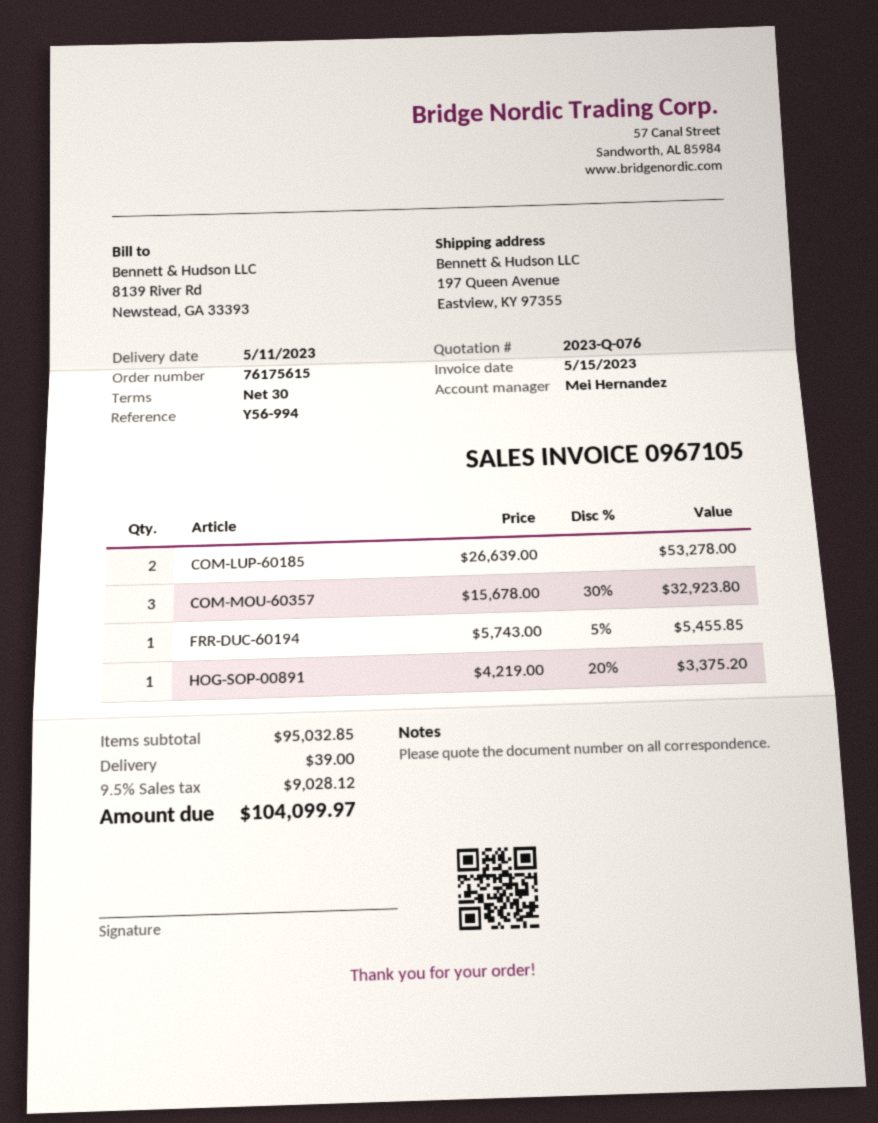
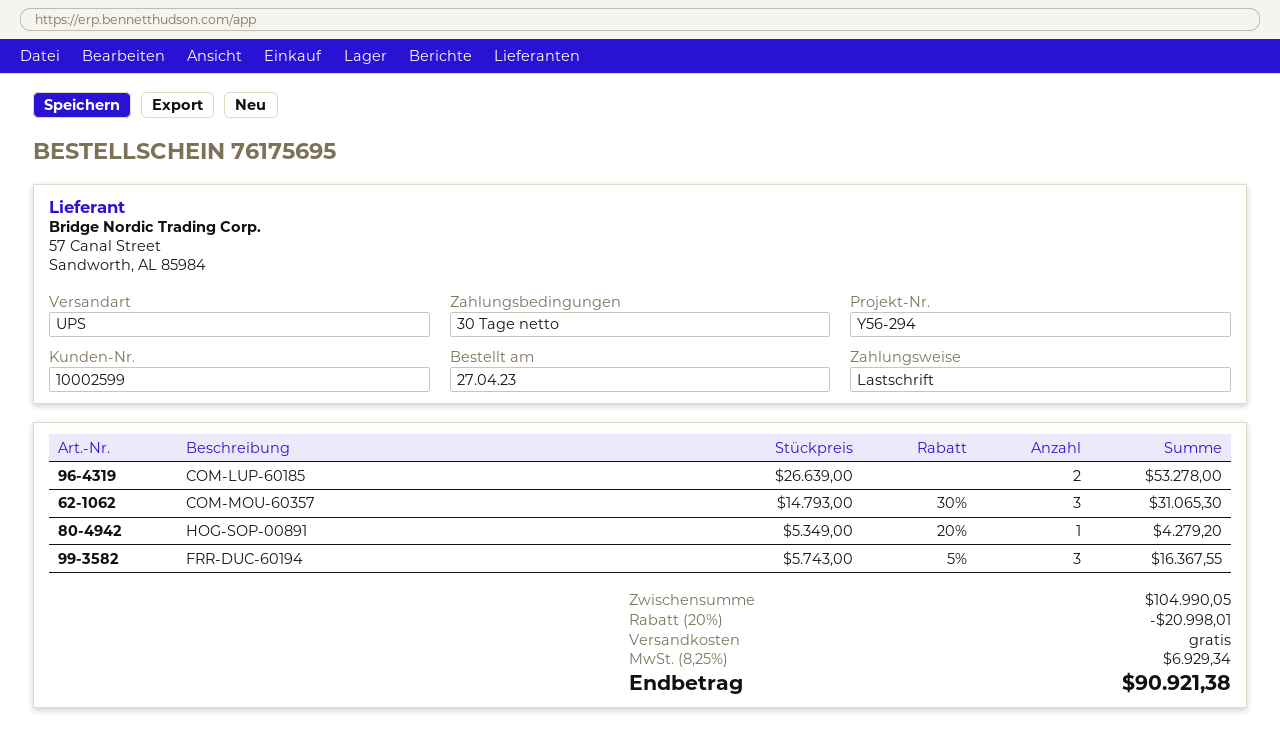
order number: 76175615 -> 76175695
reference: Y56-994 -> Y56-294
COM-MOU-60357: 3 x 15678.00 - 30% = 32923.80 -> 3 x 14793.00 - 30% = 31065.30
FRR-DUC-60194: 1 x 5743.00 - 5% = 5455.85 -> 3 x 5743.00 - 5% = 16367.55
HOG-SOP-00891: 1 x 4219.00 - 20% = 3375.20 -> 1 x 5349.00 - 20% = 4279.20
subtotal: 95032.85 -> 104990.05
discount: none -> 20% = 20998.01
shipping: 39.00 -> 0.00
tax: 9.5% = 9028.12 -> 8.25% = 6929.34
total: 104099.97 -> 90921.38

